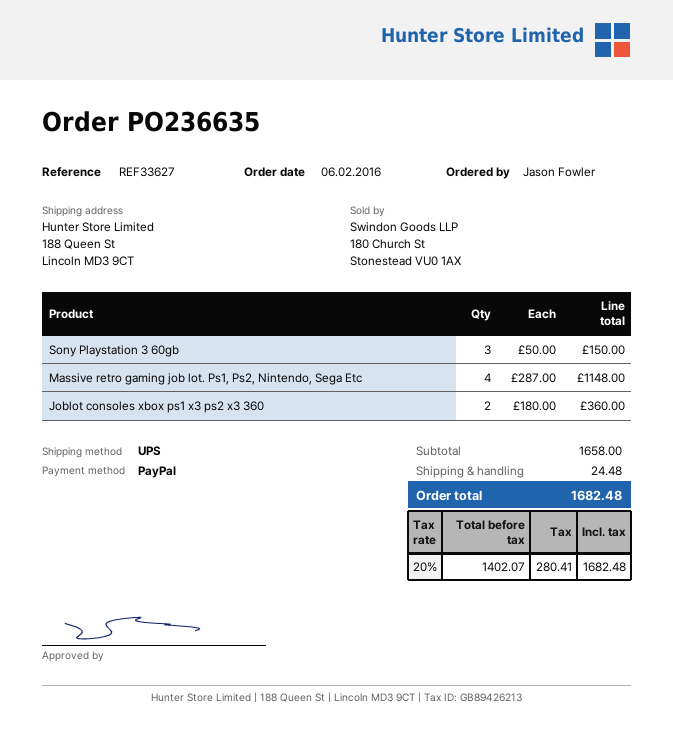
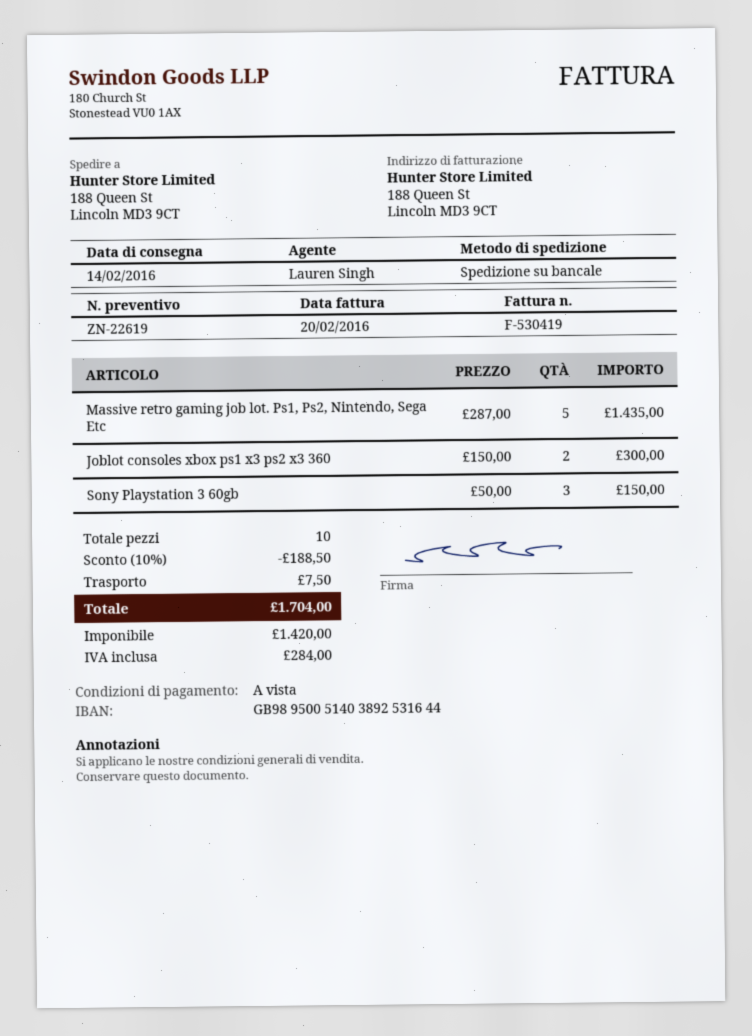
shipping method: UPS -> pallet freight
Massive retro gaming job lot. Ps1, Ps2, Nintendo, Sega Etc: 4 x 287.00 = 1148.00 -> 5 x 287.00 = 1435.00
Joblot consoles xbox ps1 x3 ps2 x3 360: 2 x 180.00 = 360.00 -> 2 x 150.00 = 300.00
discount: none -> 10% = 188.50
shipping: 24.48 -> 7.50
net: 1402.07 -> 1420.00
tax: 280.41 -> 284.00
total: 1682.48 -> 1704.00

